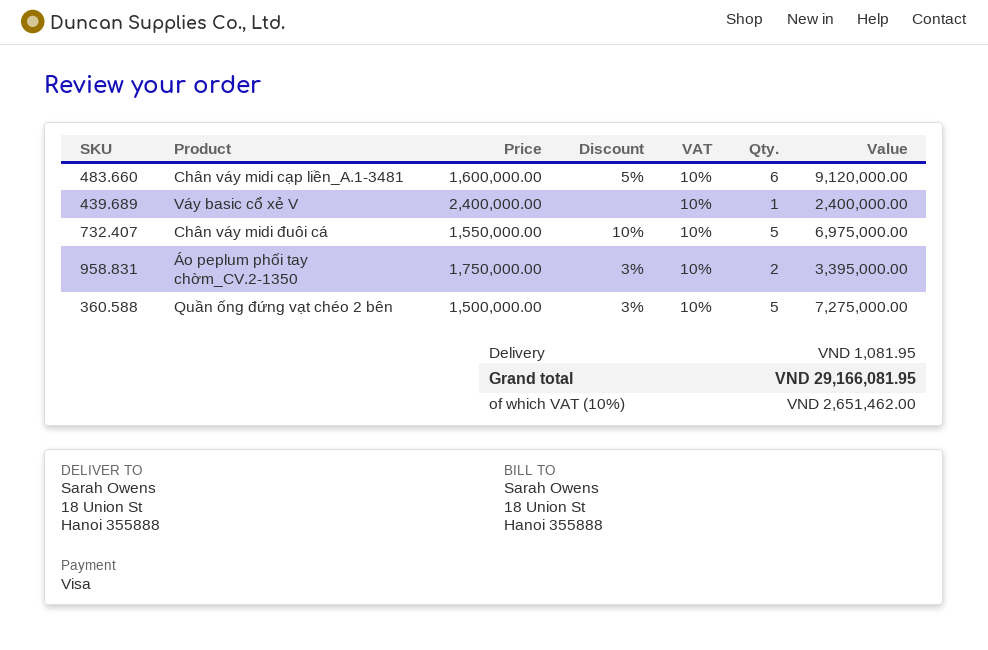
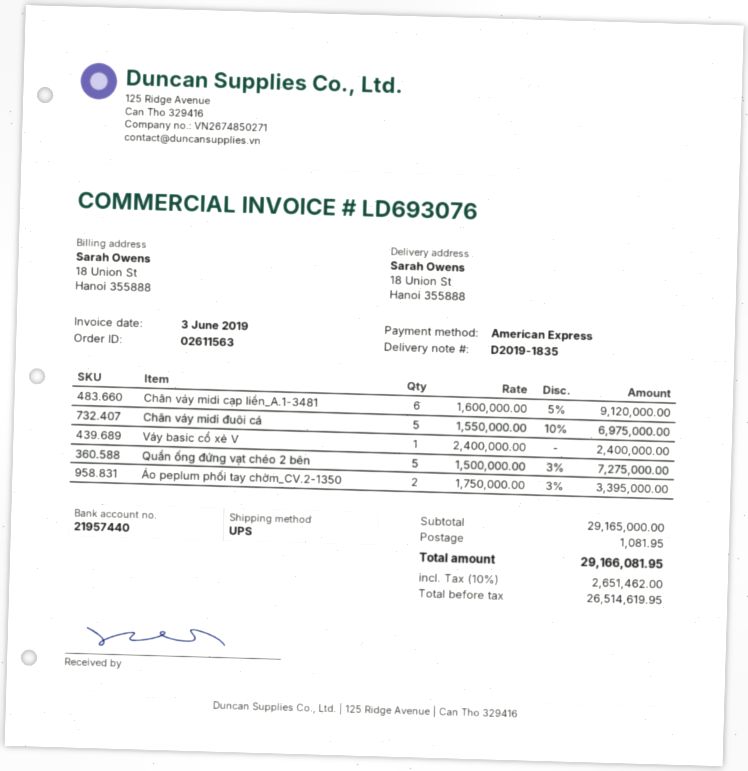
payment method: Visa -> American Express

